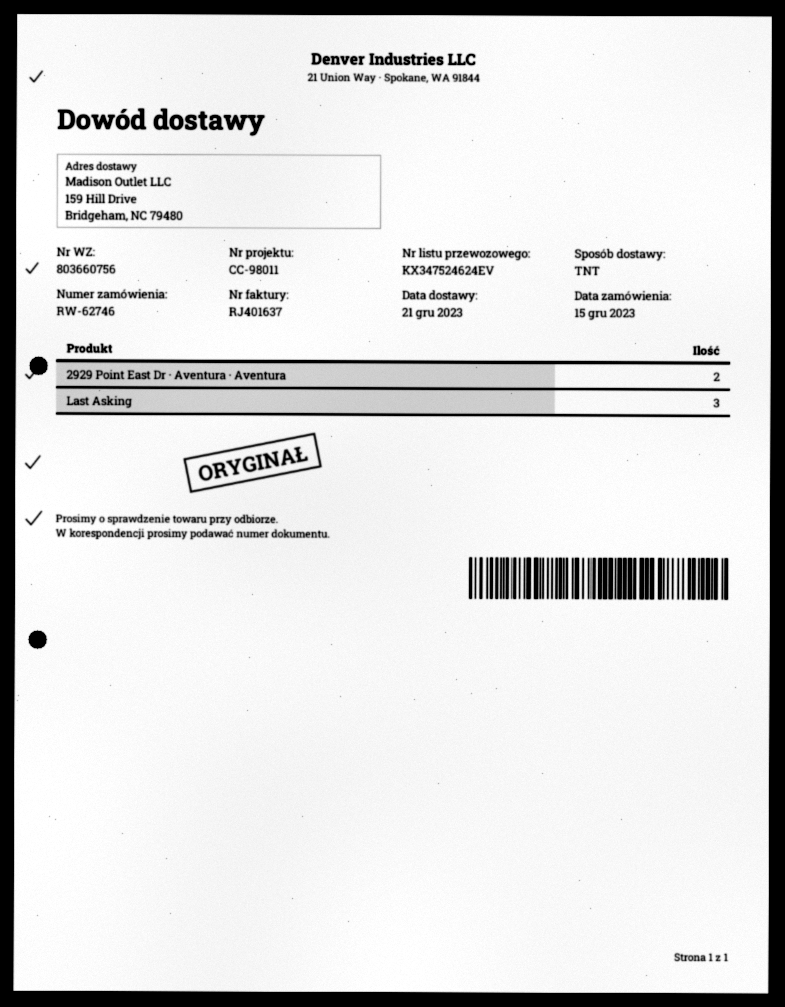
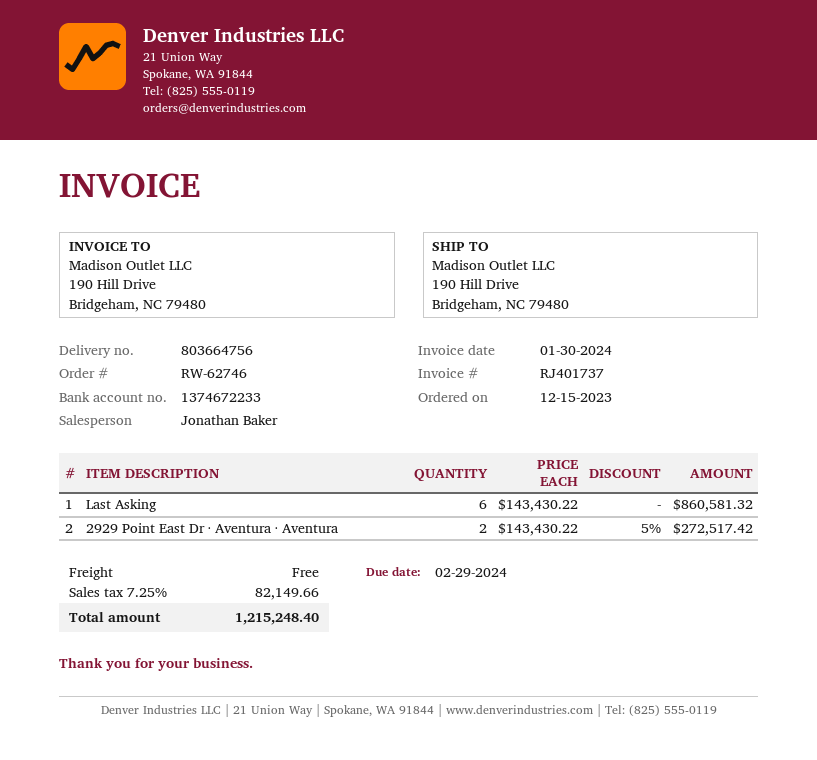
delivery note number: 803660756 -> 803664756
invoice number: RJ401637 -> RJ401737
ship to: 159 Hill Drive, Bridgeham, NC 79480 -> 190 Hill Drive, Bridgeham, NC 79480
Last Asking: 3 -> 6

